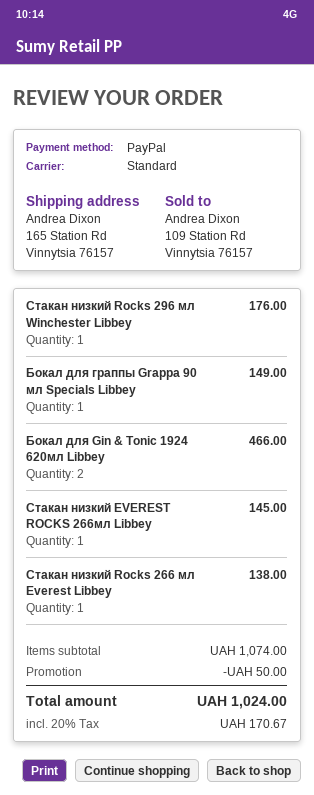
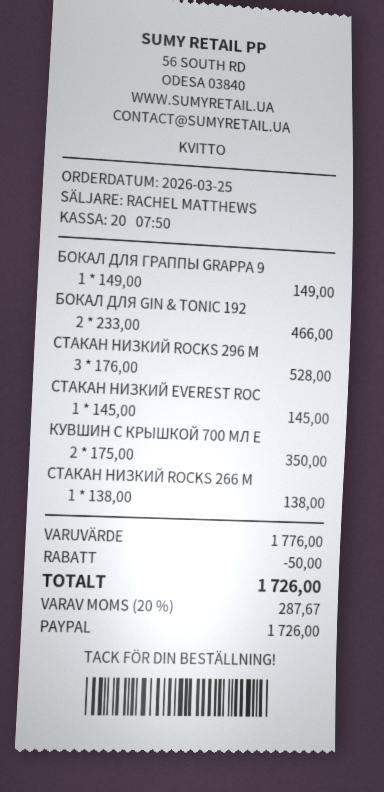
Стакан низкий Rocks 296 мл Winchester Libbey: 1 for 176.00 -> 3 for 528.00
КУВШИН С КРЫШКОЙ 700 МЛ E: none -> 2 for 350.00
subtotal: 1074.00 -> 1776.00
tax: 20% = 170.67 -> 20% = 287.67
total: 1024.00 -> 1726.00

